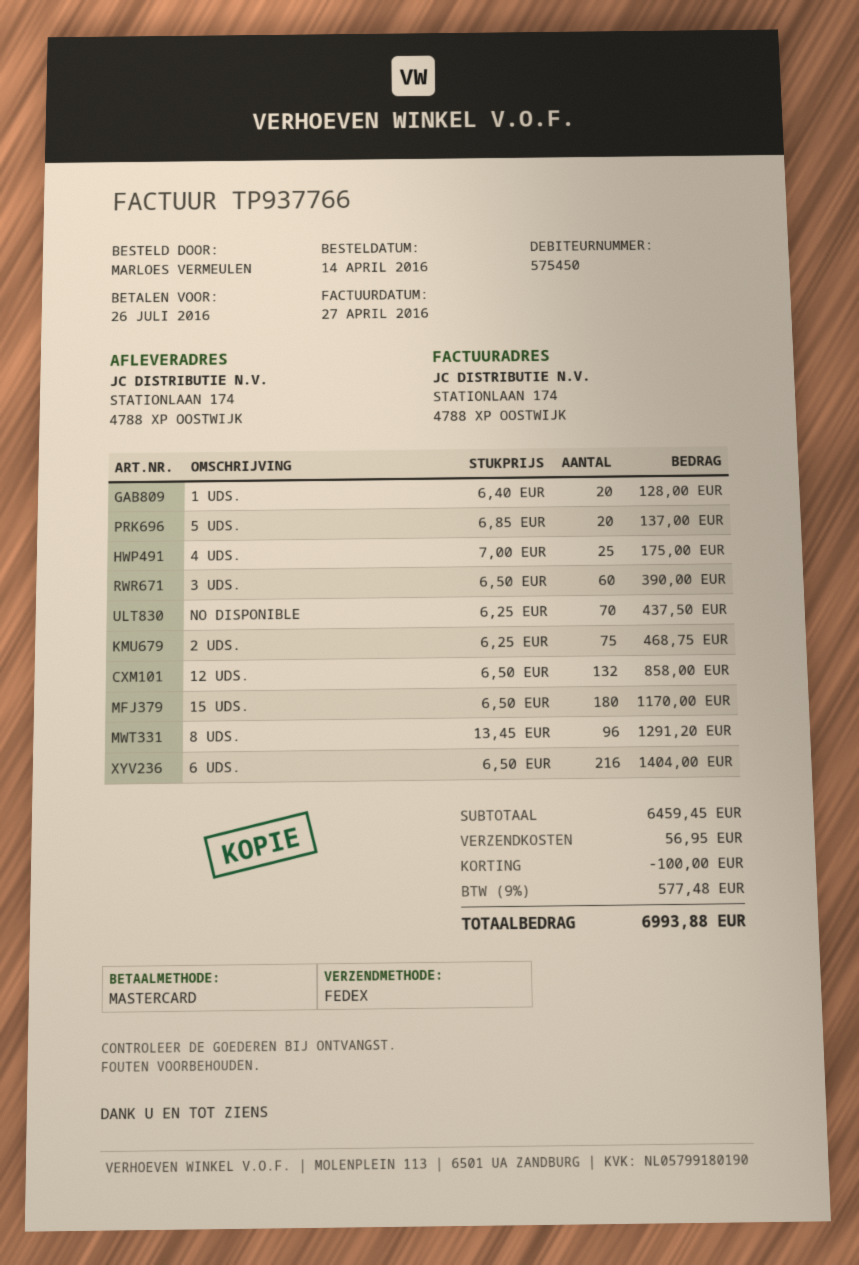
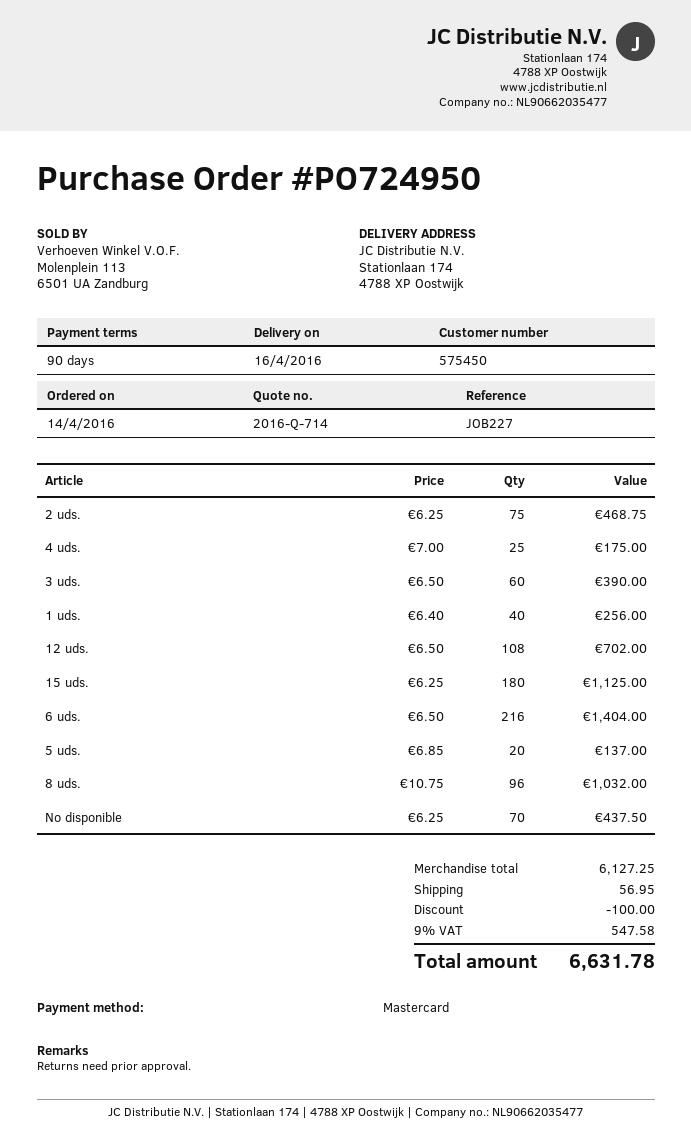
1 UDS.: 20 x 6.40 = 128.00 -> 40 x 6.40 = 256.00
12 UDS.: 132 x 6.50 = 858.00 -> 108 x 6.50 = 702.00
15 UDS.: 180 x 6.50 = 1170.00 -> 180 x 6.25 = 1125.00
8 UDS.: 96 x 13.45 = 1291.20 -> 96 x 10.75 = 1032.00
subtotal: 6459.45 -> 6127.25
tax: 9% = 577.48 -> 9% = 547.58
total: 6993.88 -> 6631.78

